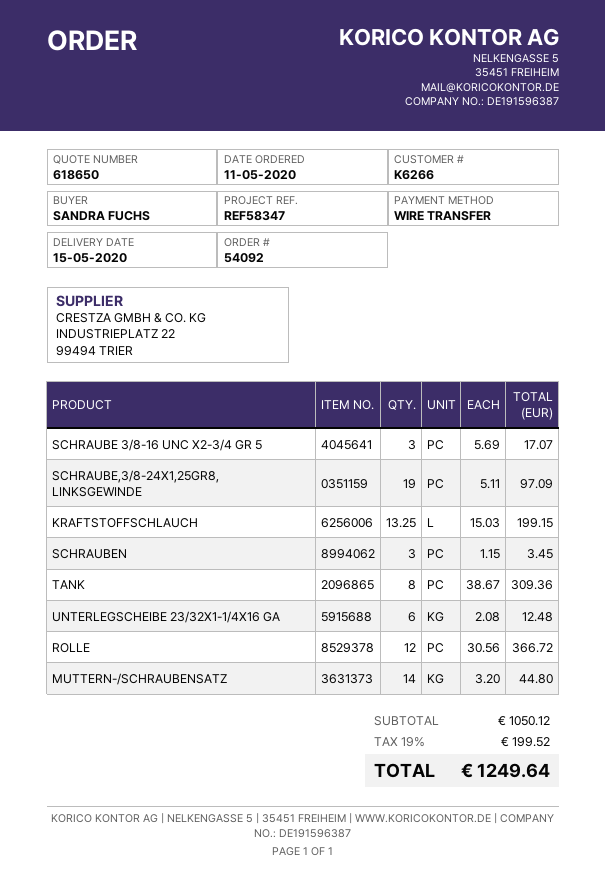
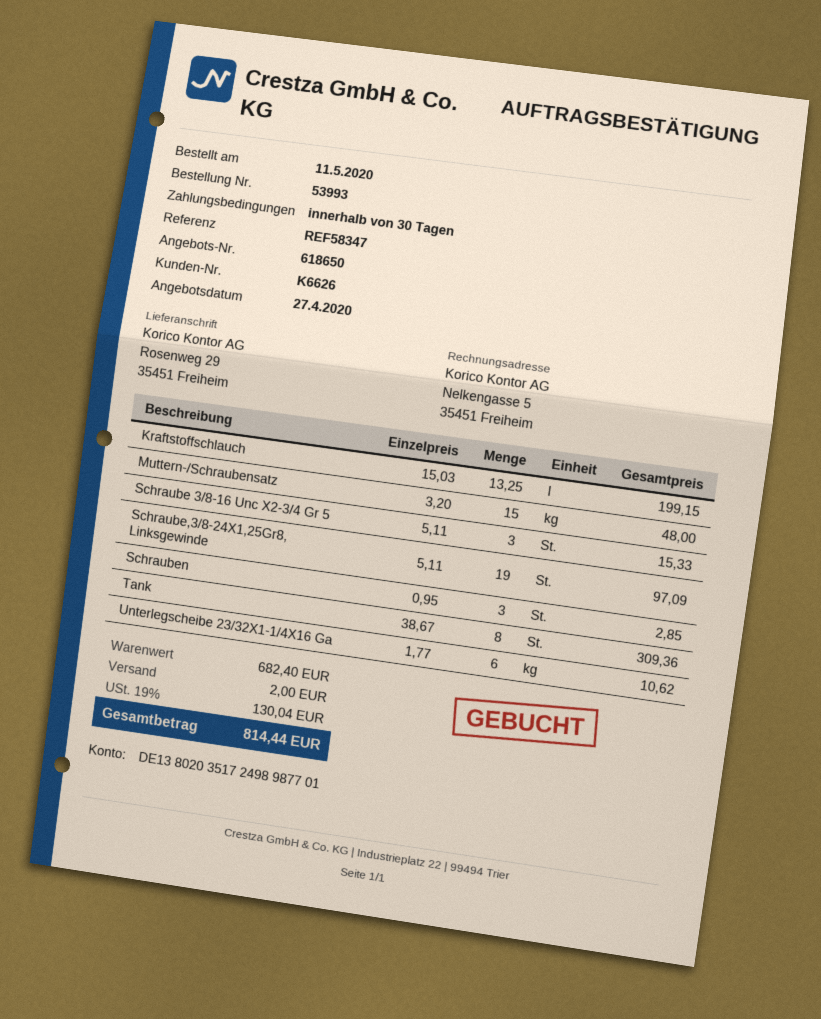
order number: 54092 -> 53993
customer number: K6266 -> K6626
SCHRAUBE 3/8-16 UNC X2-3/4 GR 5: 3 x 5.69 = 17.07 -> 3 x 5.11 = 15.33
SCHRAUBEN: 3 x 1.15 = 3.45 -> 3 x 0.95 = 2.85
UNTERLEGSCHEIBE 23/32X1-1/4X16 GA: 6 x 2.08 = 12.48 -> 6 x 1.77 = 10.62
ROLLE: 12 x 30.56 = 366.72 -> none
MUTTERN-/SCHRAUBENSATZ: 14 x 3.20 = 44.80 -> 15 x 3.20 = 48.00
subtotal: 1050.12 -> 682.40
shipping: none -> 2.00
tax: 19% = 199.52 -> 19% = 130.04
total: 1249.64 -> 814.44

